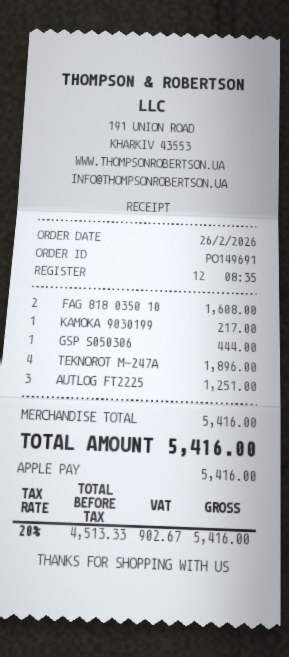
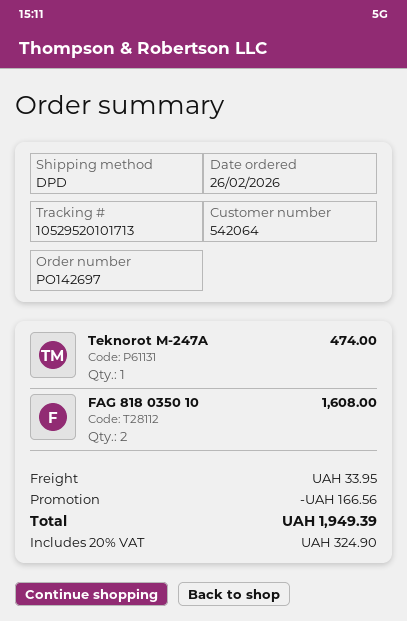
order number: PO149691 -> PO142697
KAMOKA 9030199: 1 for 217.00 -> none
GSP S050306: 1 for 444.00 -> none
TEKNOROT M-247A: 4 for 1896.00 -> 1 for 474.00
AUTLOG FT2225: 3 for 1251.00 -> none
discount: none -> 166.56
shipping: none -> 33.95
tax: 20% = 902.67 -> 20% = 324.90
total: 5416.00 -> 1949.39

